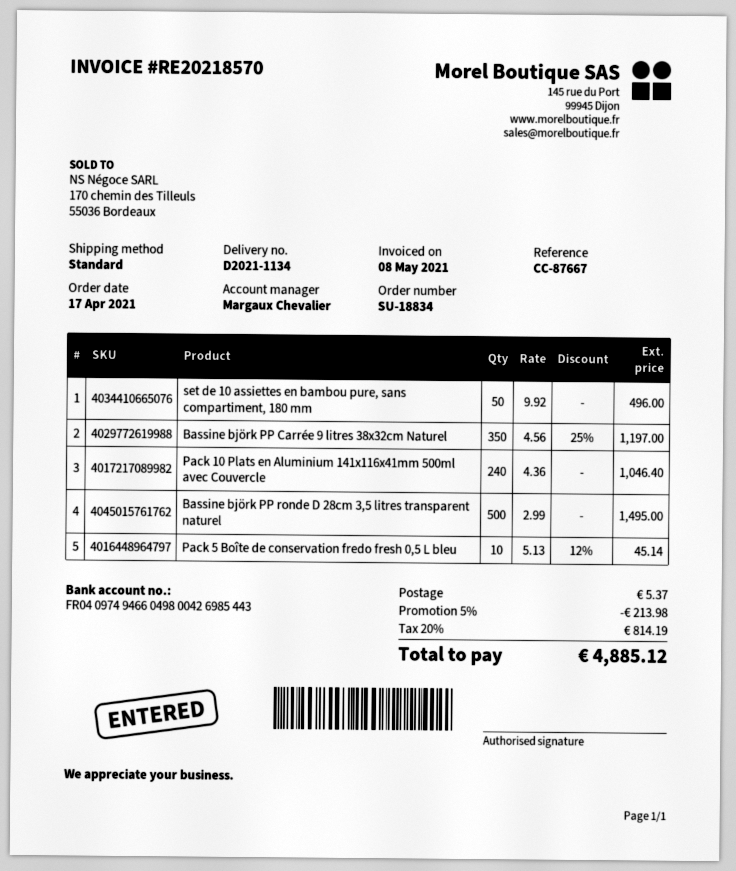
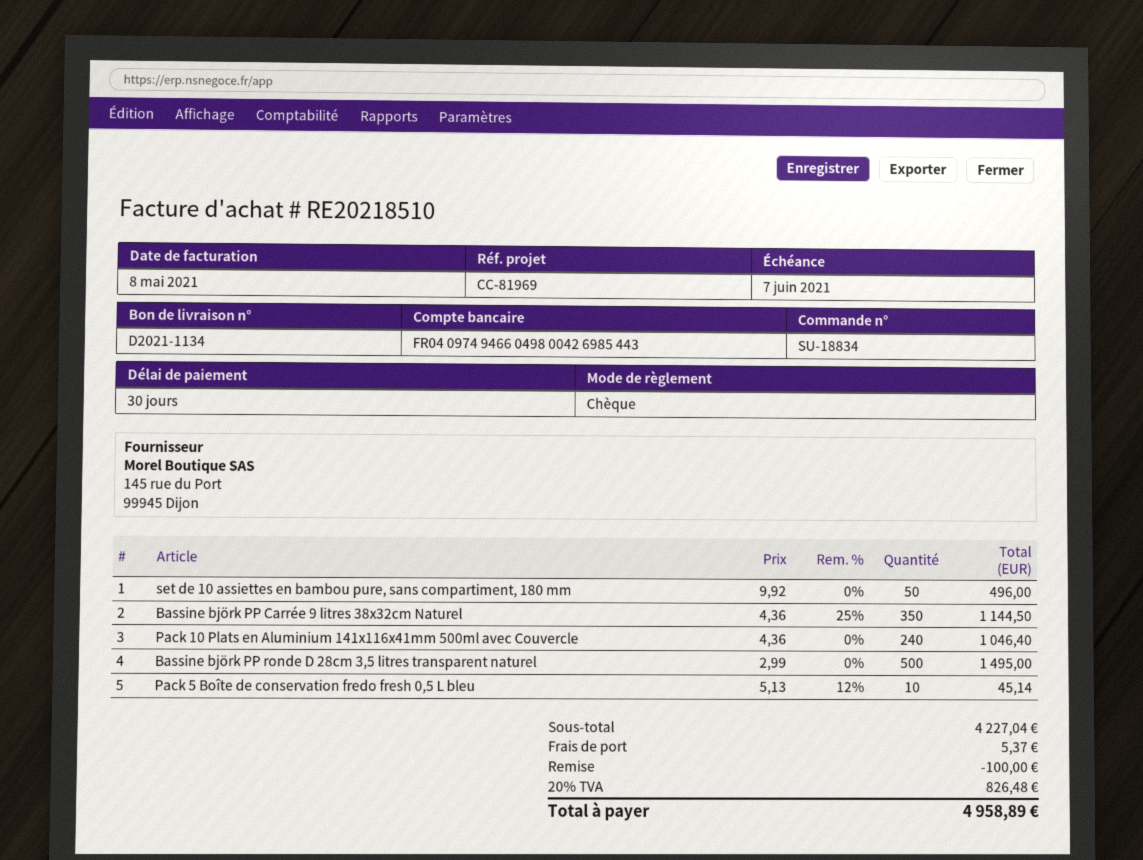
invoice number: RE20218570 -> RE20218510
reference: CC-87667 -> CC-81969
Bassine björk PP Carrée 9 litres 38x32cm Naturel: 350 x 4.56 - 25% = 1197.00 -> 350 x 4.36 - 25% = 1144.50
discount: 213.98 -> 100.00
tax: 20% = 814.19 -> 20% = 826.48
total: 4885.12 -> 4958.89

